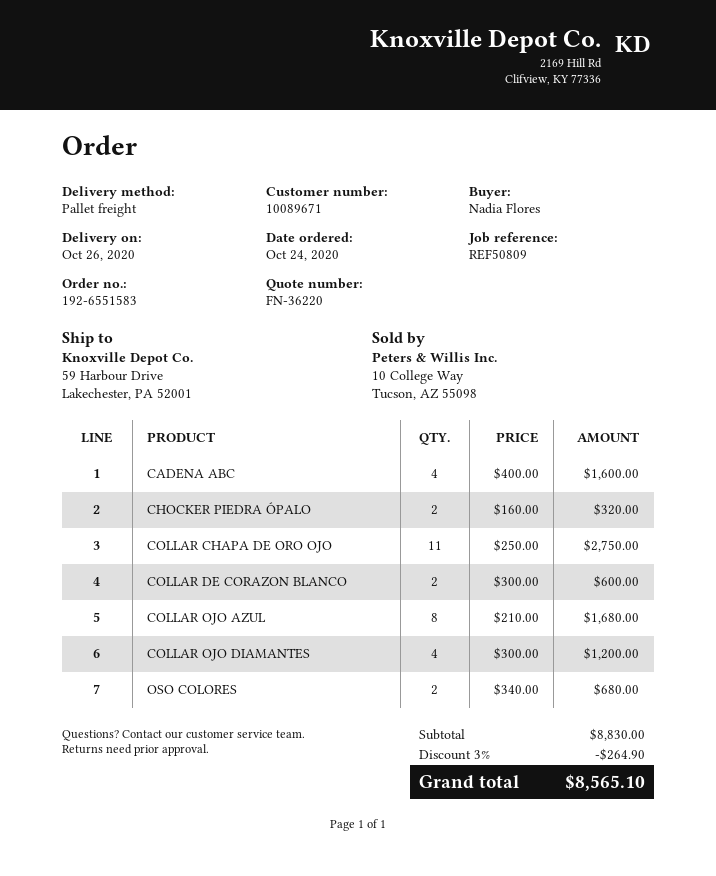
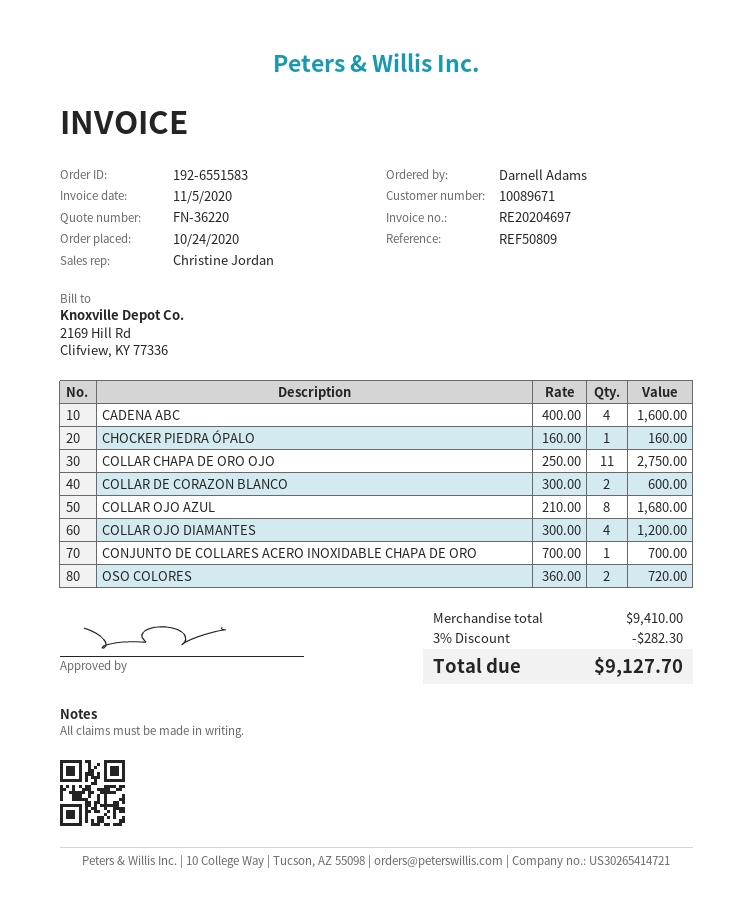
ordered by: Nadia Flores -> Darnell Adams
CHOCKER PIEDRA ÓPALO: 2 x 160.00 = 320.00 -> 1 x 160.00 = 160.00
OSO COLORES: 2 x 340.00 = 680.00 -> 2 x 360.00 = 720.00
CONJUNTO DE COLLARES ACERO INOXIDABLE CHAPA DE ORO: none -> 1 x 700.00 = 700.00
subtotal: 8830.00 -> 9410.00
discount: 3% = 264.90 -> 3% = 282.30
total: 8565.10 -> 9127.70

